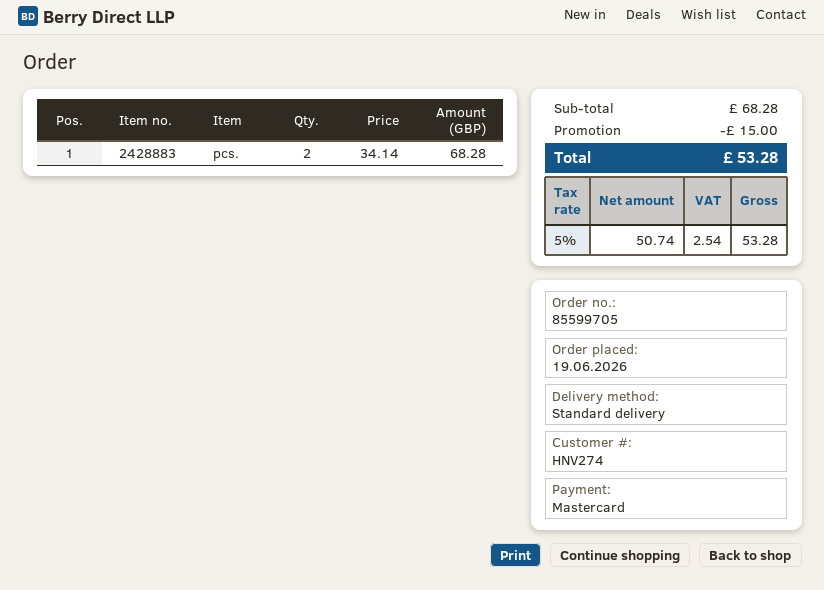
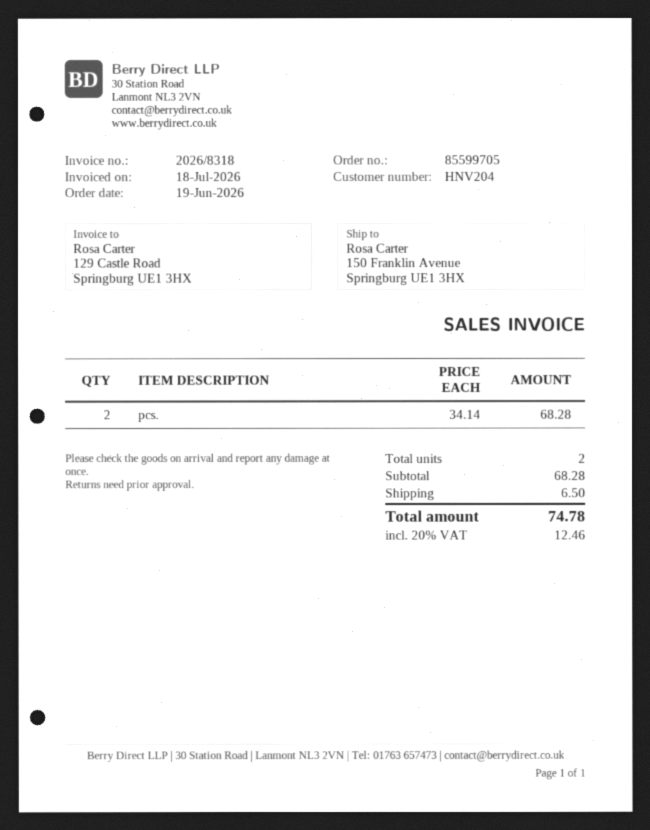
customer number: HNV274 -> HNV204
discount: 15.00 -> none
shipping: none -> 6.50
tax: 5% = 2.54 -> 20% = 12.46
total: 53.28 -> 74.78

